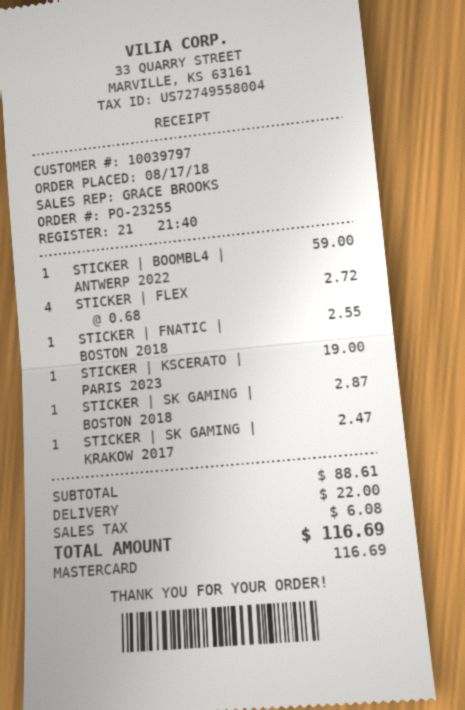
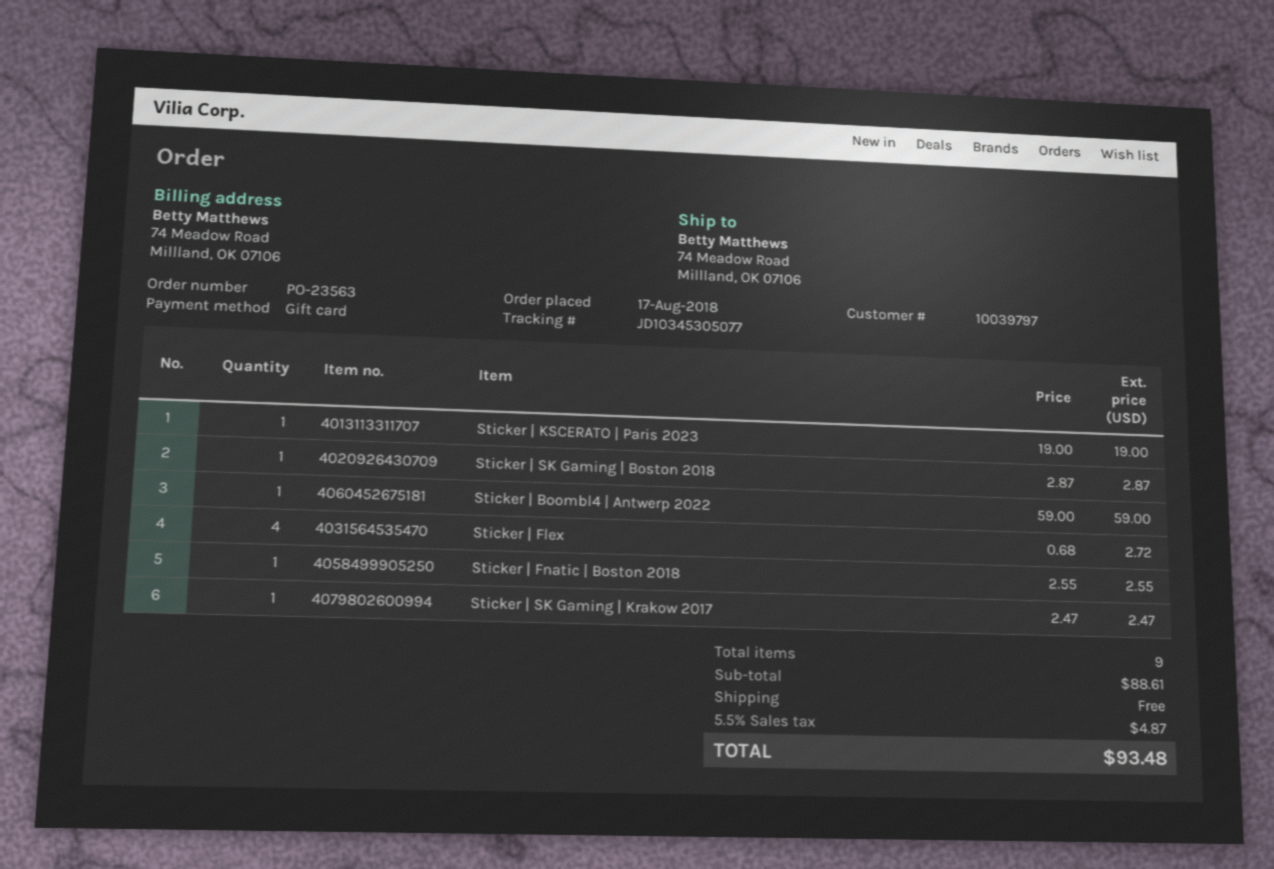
order number: PO-23255 -> PO-23563
payment method: Mastercard -> gift card
shipping: 22.00 -> 0.00
tax: 6.08 -> 4.87
total: 116.69 -> 93.48

